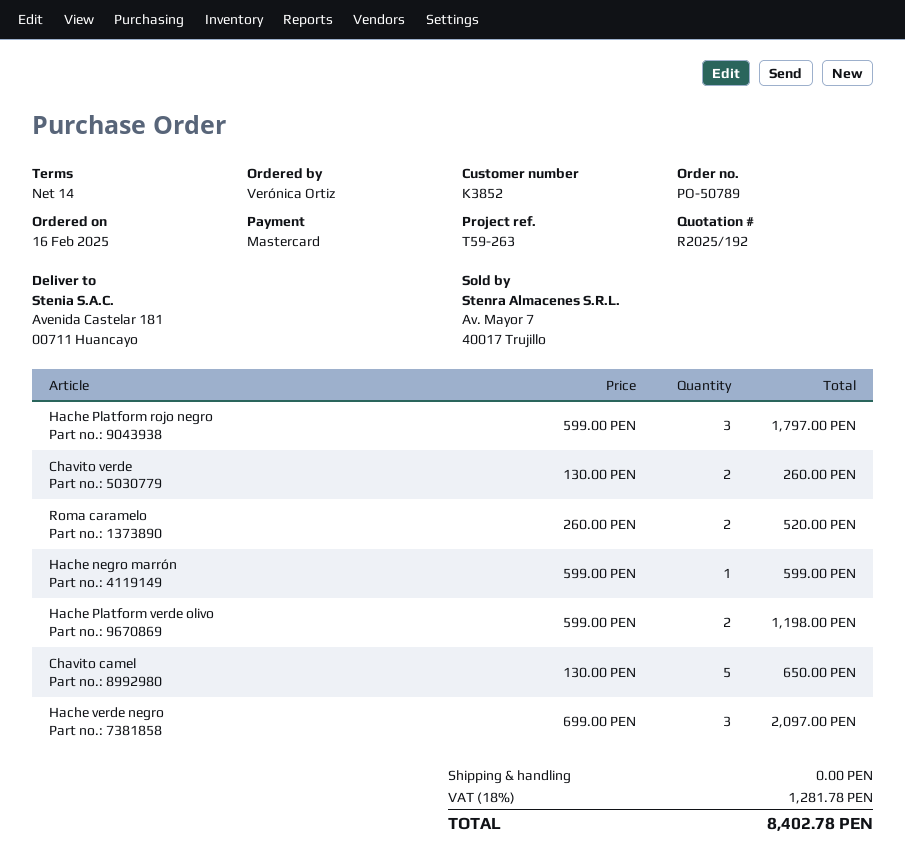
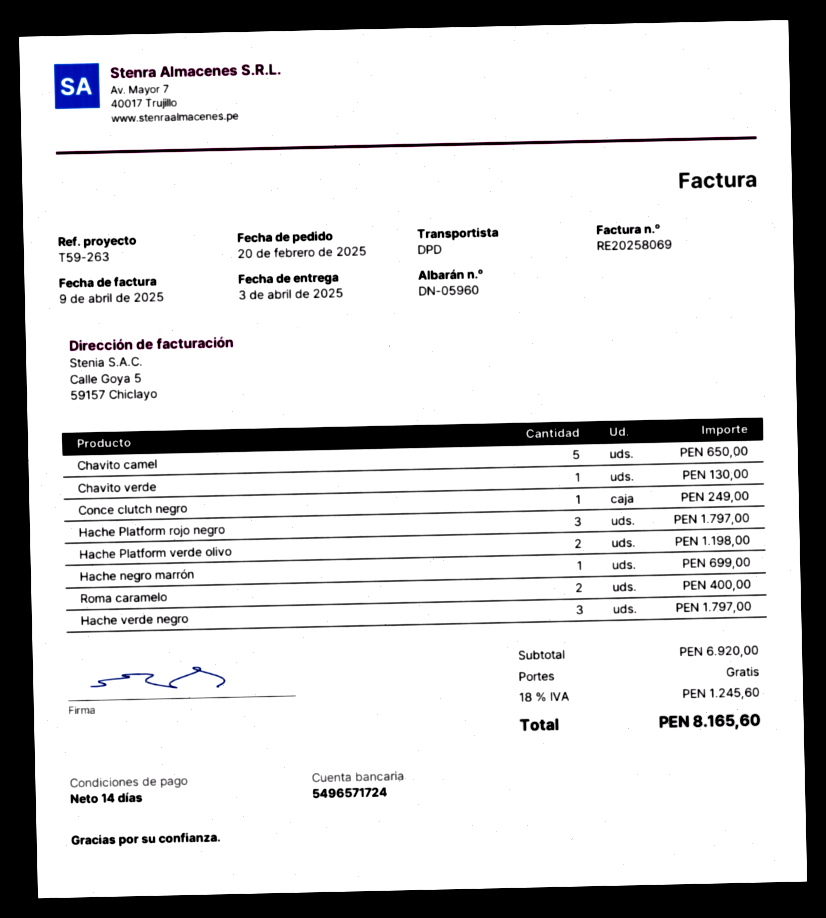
order date: 2025-02-16 -> 2025-02-20
Chavito verde: 2 for 260.00 -> 1 for 130.00
Roma caramelo: 2 for 520.00 -> 2 for 400.00
Hache negro marrón: 1 for 599.00 -> 1 for 699.00
Hache verde negro: 3 for 2097.00 -> 3 for 1797.00
Conce clutch negro: none -> 1 for 249.00
tax: 18% = 1281.78 -> 18% = 1245.60
total: 8402.78 -> 8165.60

